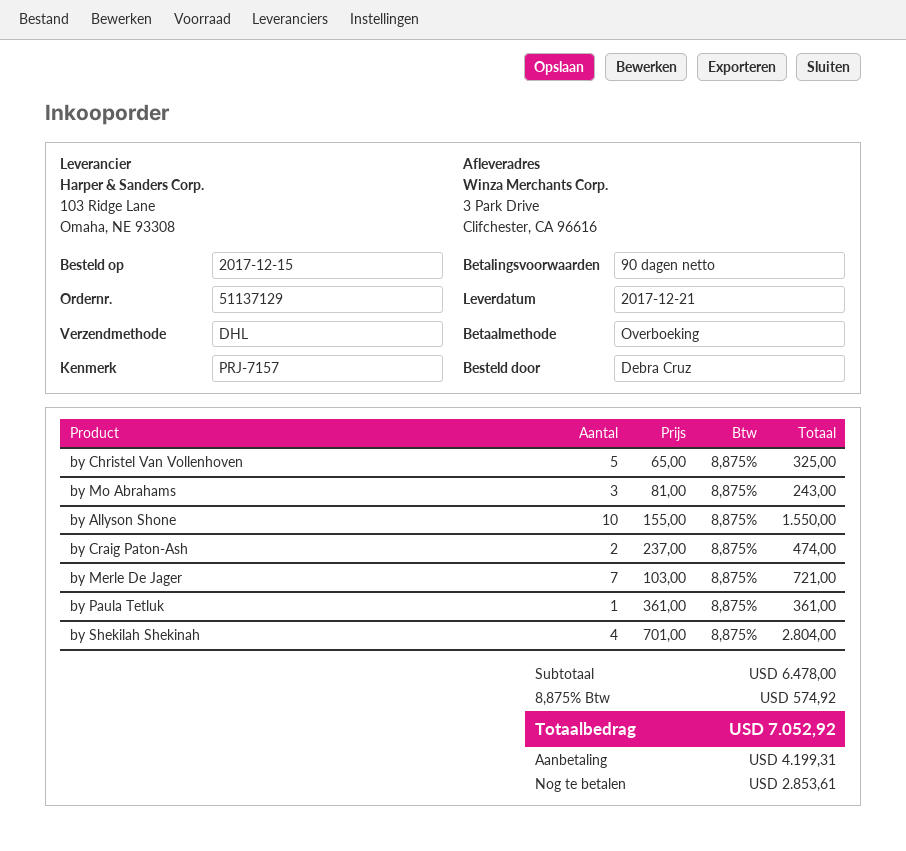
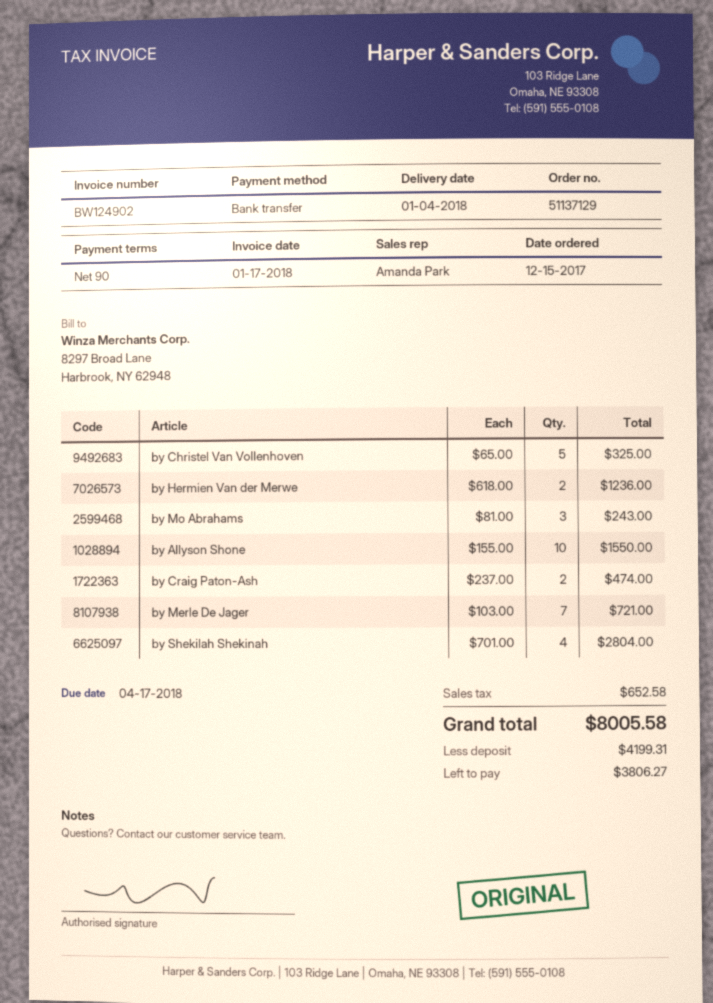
delivery date: 2017-12-21 -> 2018-01-04
by Paula Tetluk: 1 x 361.00 = 361.00 -> none
by Hermien Van der Merwe: none -> 2 x 618.00 = 1236.00
tax: 574.92 -> 652.58
total: 7052.92 -> 8005.58
balance: 2853.61 -> 3806.27

